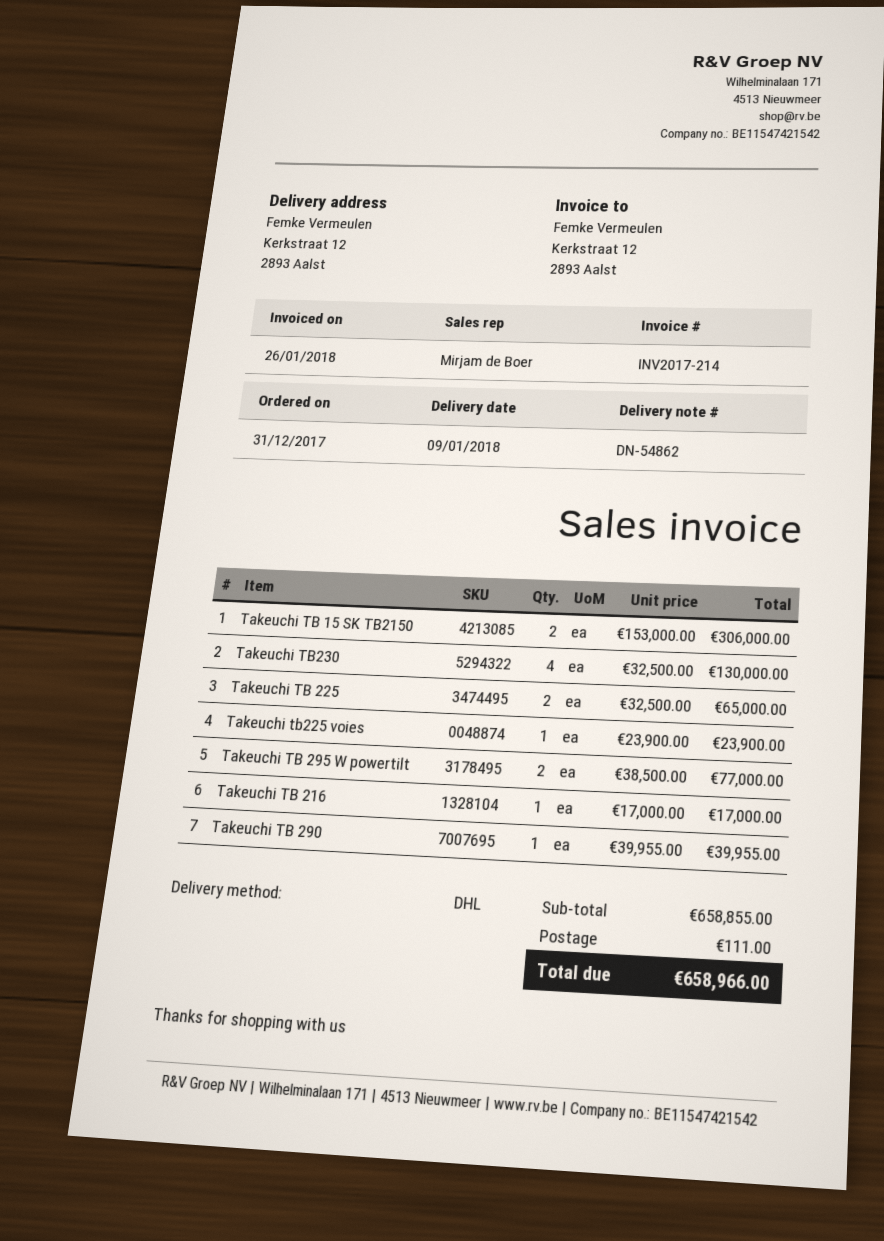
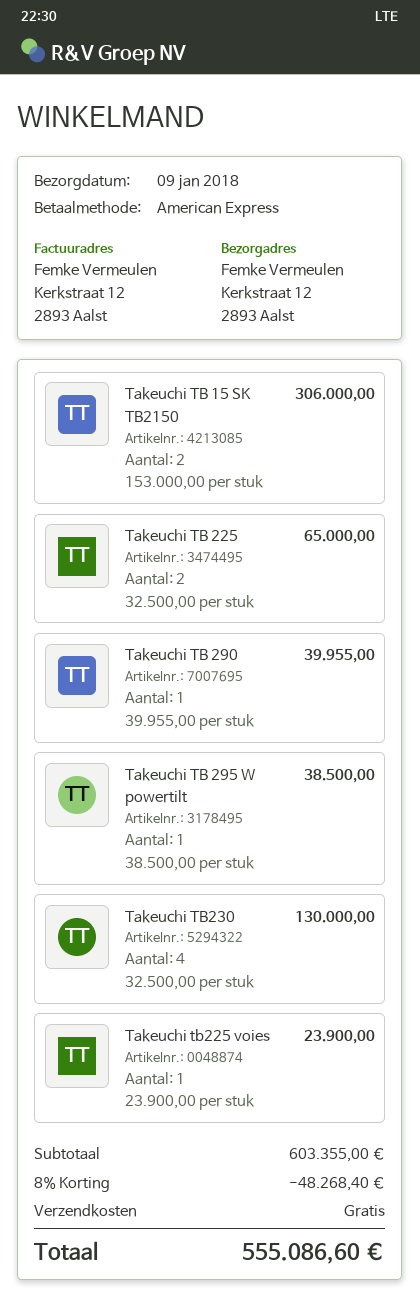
Takeuchi TB 295 W powertilt: 2 x 38500.00 = 77000.00 -> 1 x 38500.00 = 38500.00
Takeuchi TB 216: 1 x 17000.00 = 17000.00 -> none
subtotal: 658855.00 -> 603355.00
discount: none -> 8% = 48268.40
shipping: 111.00 -> 0.00
total: 658966.00 -> 555086.60

